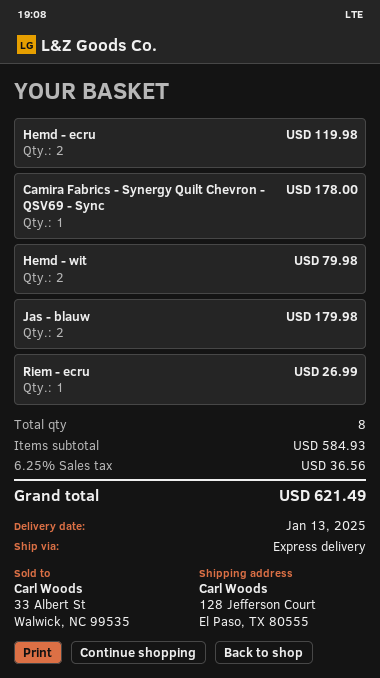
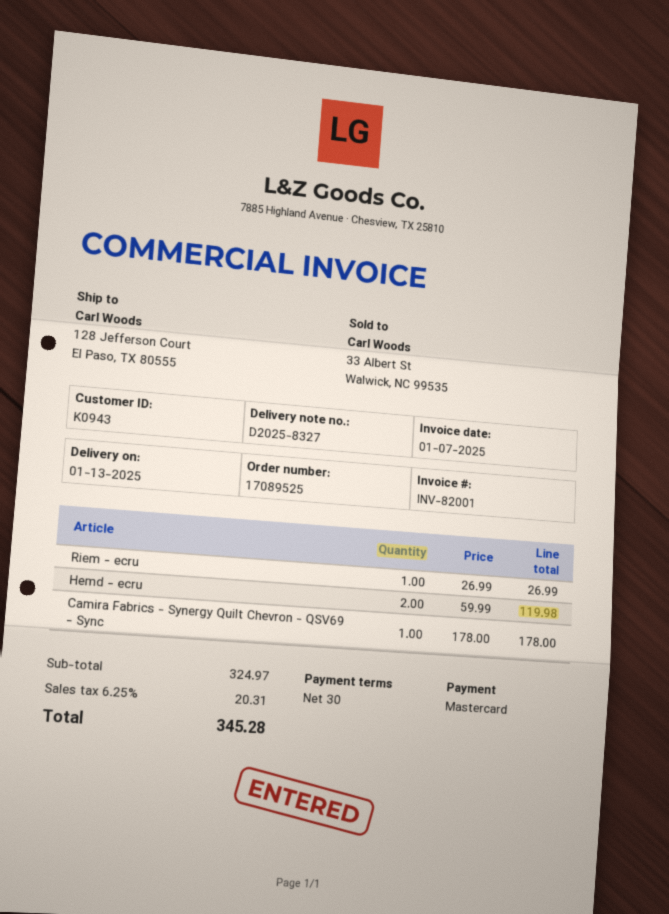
Hemd - wit: 2 for 79.98 -> none
Jas - blauw: 2 for 179.98 -> none
subtotal: 584.93 -> 324.97
tax: 6.25% = 36.56 -> 6.25% = 20.31
total: 621.49 -> 345.28

